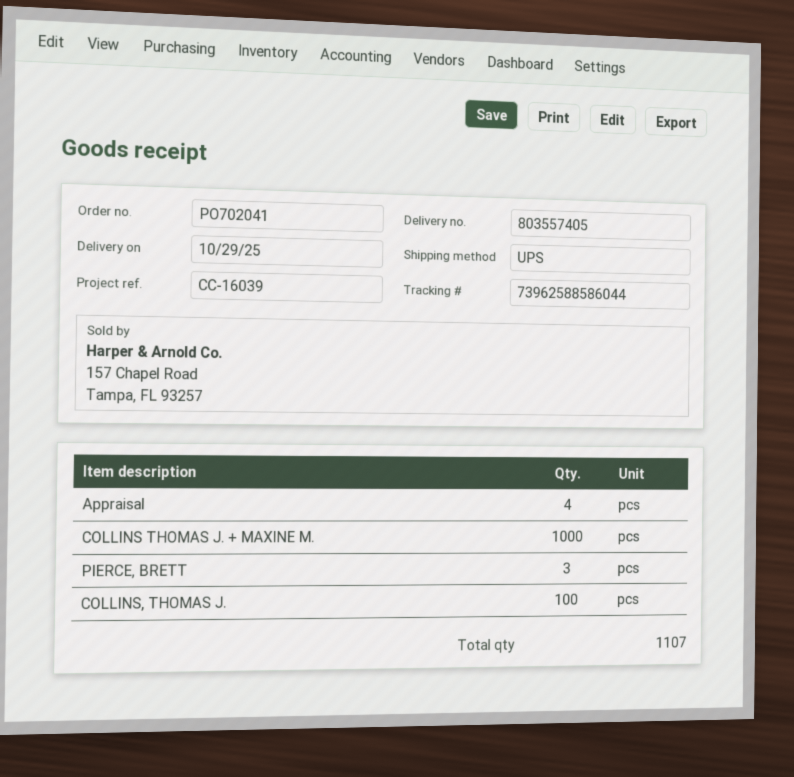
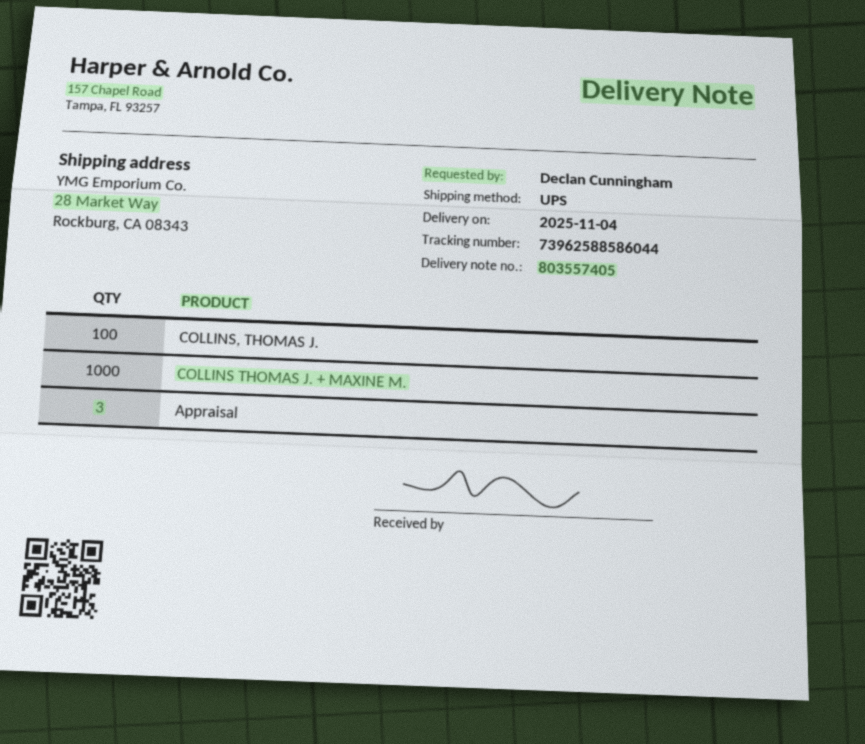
delivery date: 2025-10-29 -> 2025-11-04
Appraisal: 4 -> 3
PIERCE, BRETT: 3 -> none

